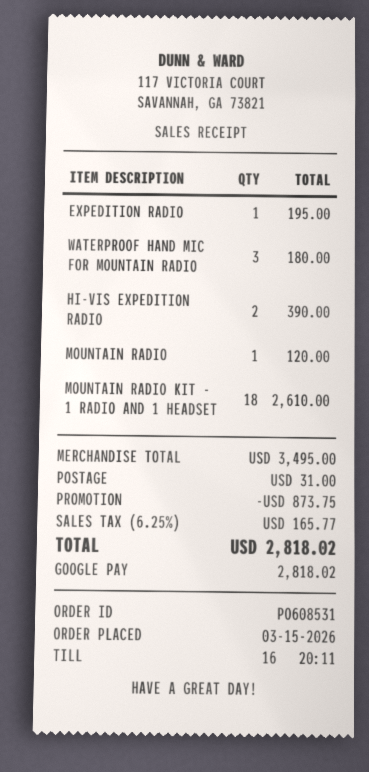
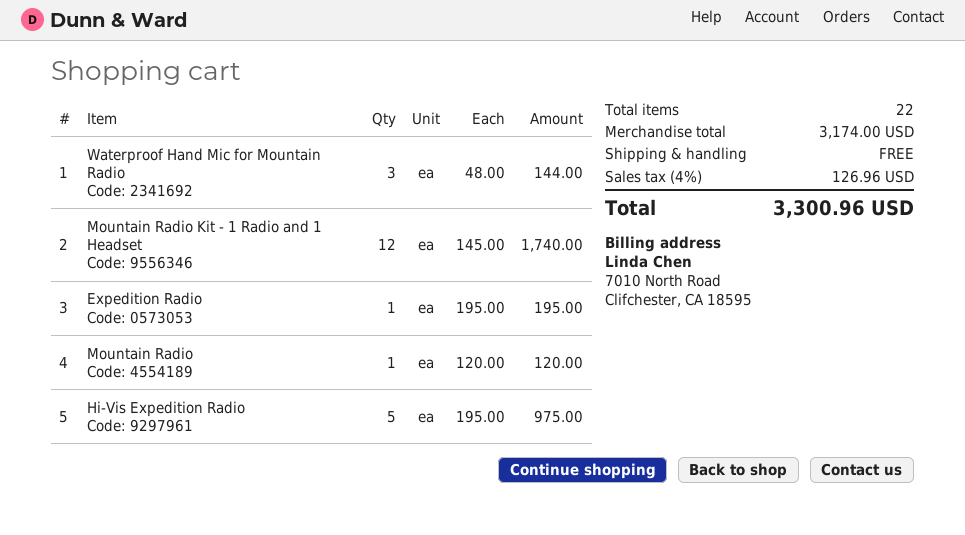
WATERPROOF HAND MIC FOR MOUNTAIN RADIO: 3 for 180.00 -> 3 for 144.00
HI-VIS EXPEDITION RADIO: 2 for 390.00 -> 5 for 975.00
MOUNTAIN RADIO KIT - 1 RADIO AND 1 HEADSET: 18 for 2610.00 -> 12 for 1740.00
subtotal: 3495.00 -> 3174.00
discount: 873.75 -> none
shipping: 31.00 -> 0.00
tax: 6.25% = 165.77 -> 4% = 126.96
total: 2818.02 -> 3300.96

